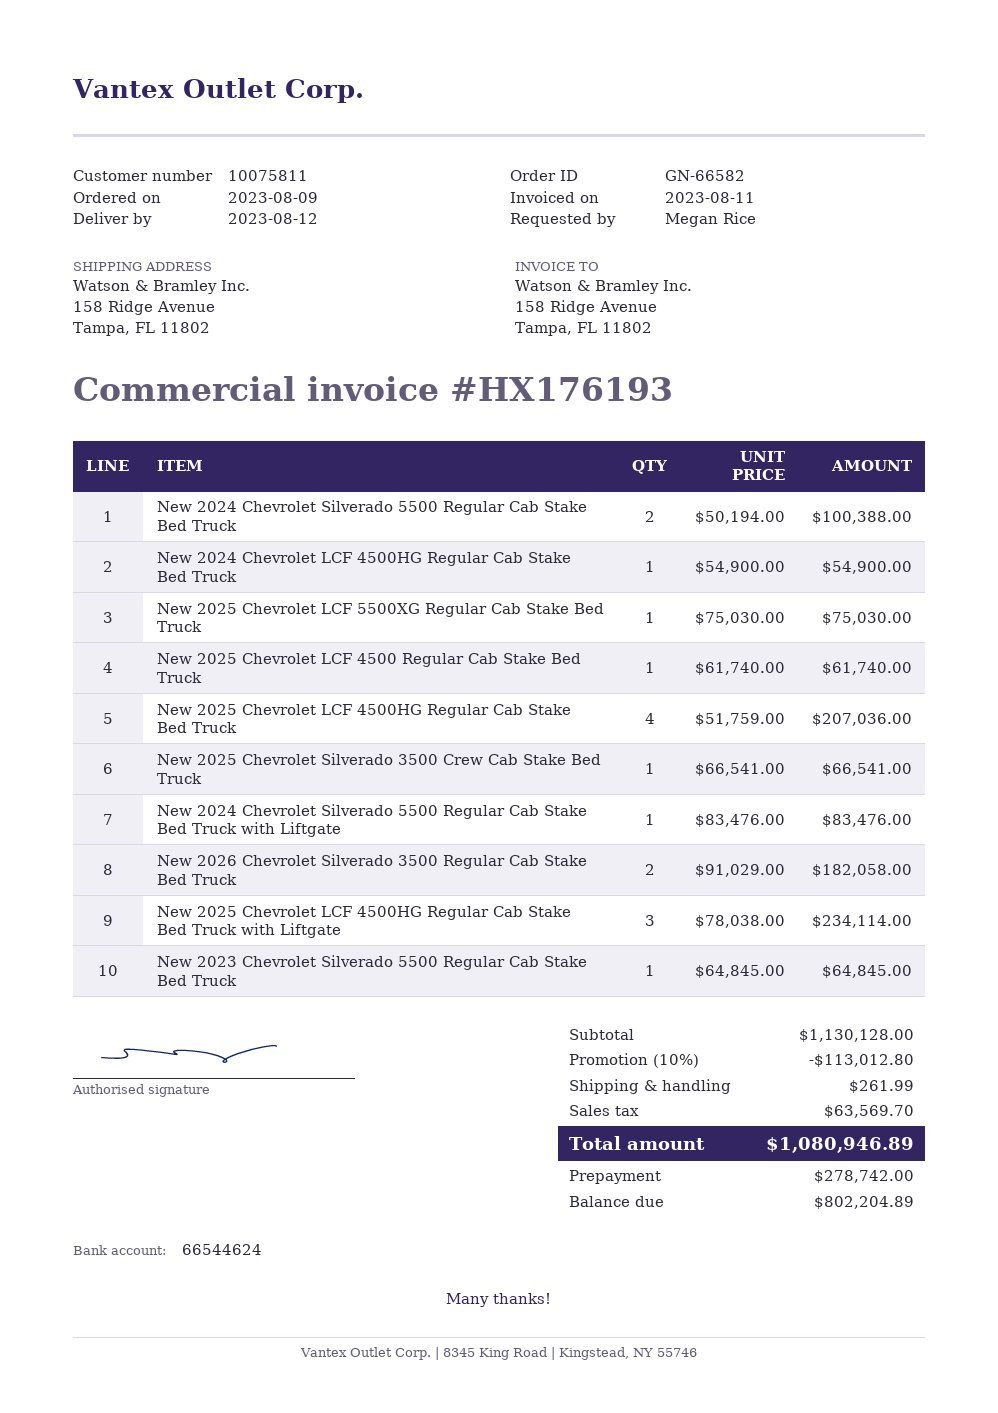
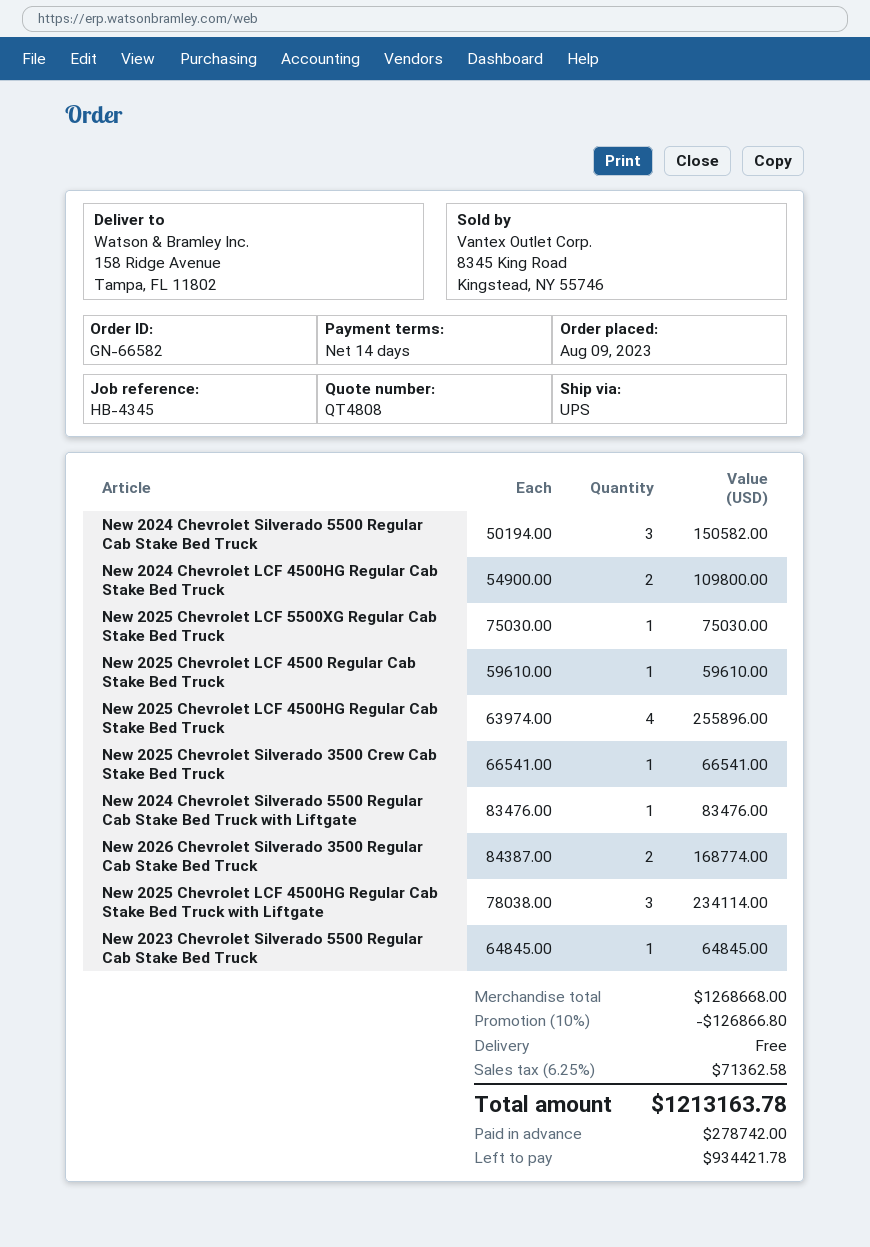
New 2024 Chevrolet Silverado 5500 Regular Cab Stake Bed Truck: 2 x 50194.00 = 100388.00 -> 3 x 50194.00 = 150582.00
New 2024 Chevrolet LCF 4500HG Regular Cab Stake Bed Truck: 1 x 54900.00 = 54900.00 -> 2 x 54900.00 = 109800.00
New 2025 Chevrolet LCF 4500 Regular Cab Stake Bed Truck: 1 x 61740.00 = 61740.00 -> 1 x 59610.00 = 59610.00
New 2025 Chevrolet LCF 4500HG Regular Cab Stake Bed Truck: 4 x 51759.00 = 207036.00 -> 4 x 63974.00 = 255896.00
New 2026 Chevrolet Silverado 3500 Regular Cab Stake Bed Truck: 2 x 91029.00 = 182058.00 -> 2 x 84387.00 = 168774.00
subtotal: 1130128.00 -> 1268668.00
discount: 10% = 113012.80 -> 10% = 126866.80
shipping: 261.99 -> 0.00
tax: 63569.70 -> 71362.58
total: 1080946.89 -> 1213163.78
balance: 802204.89 -> 934421.78

